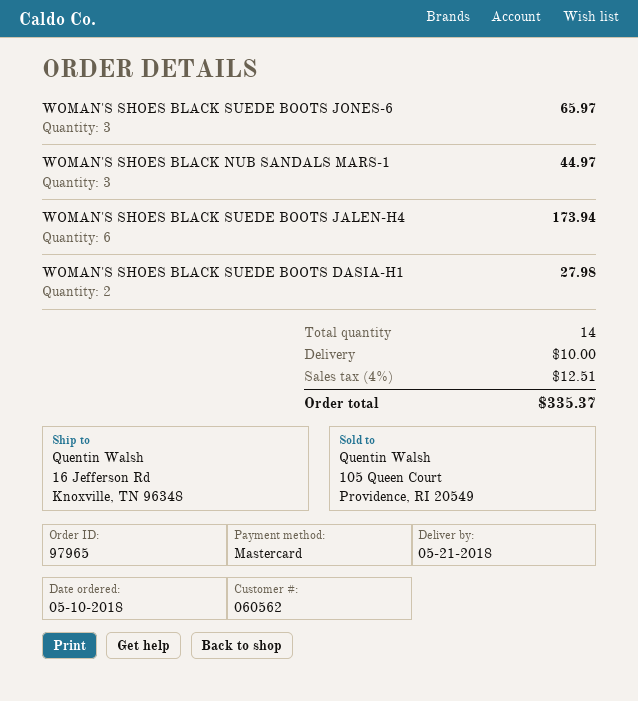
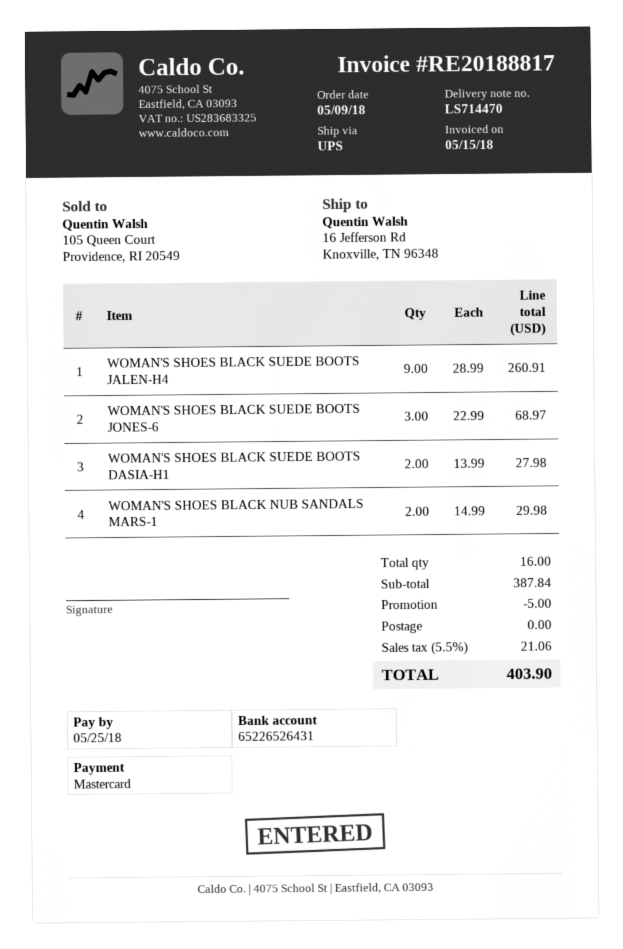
order date: 2018-05-10 -> 2018-05-09
WOMAN'S SHOES BLACK SUEDE BOOTS JONES-6: 3 for 65.97 -> 3 for 68.97
WOMAN'S SHOES BLACK NUB SANDALS MARS-1: 3 for 44.97 -> 2 for 29.98
WOMAN'S SHOES BLACK SUEDE BOOTS JALEN-H4: 6 for 173.94 -> 9 for 260.91
total quantity: 14 -> 16
discount: none -> 5.00
shipping: 10.00 -> 0.00
tax: 4% = 12.51 -> 5.5% = 21.06
total: 335.37 -> 403.90

